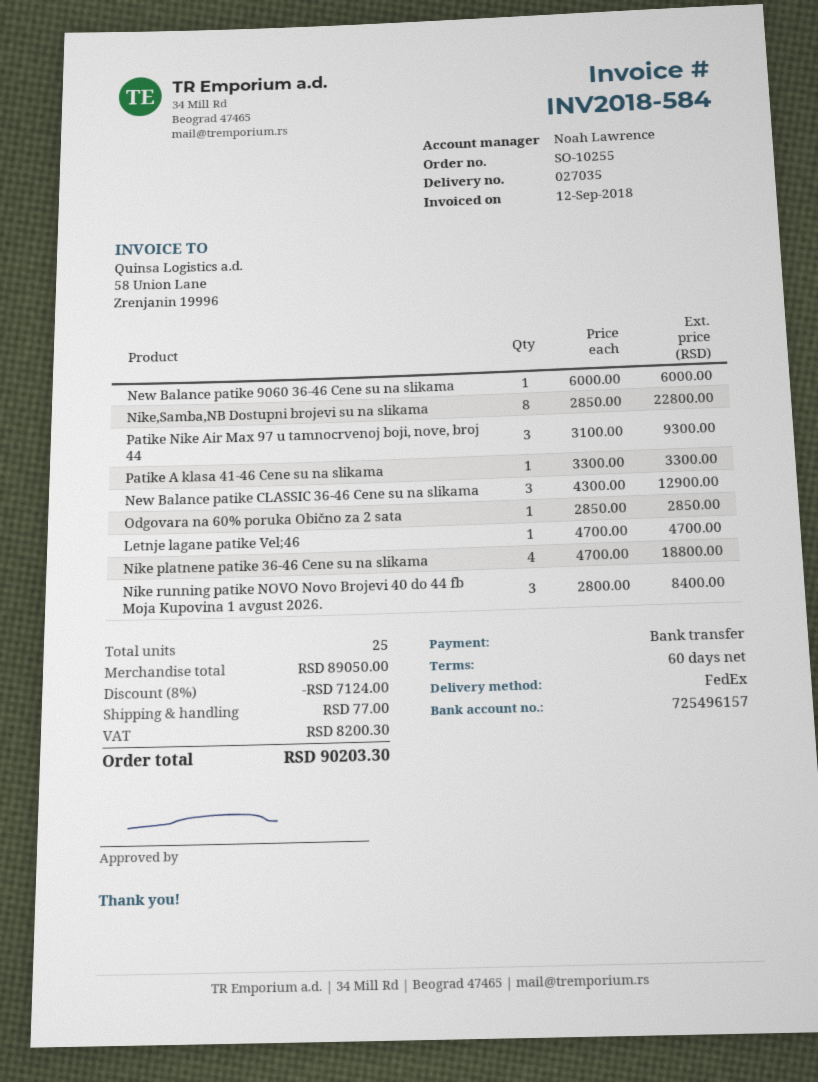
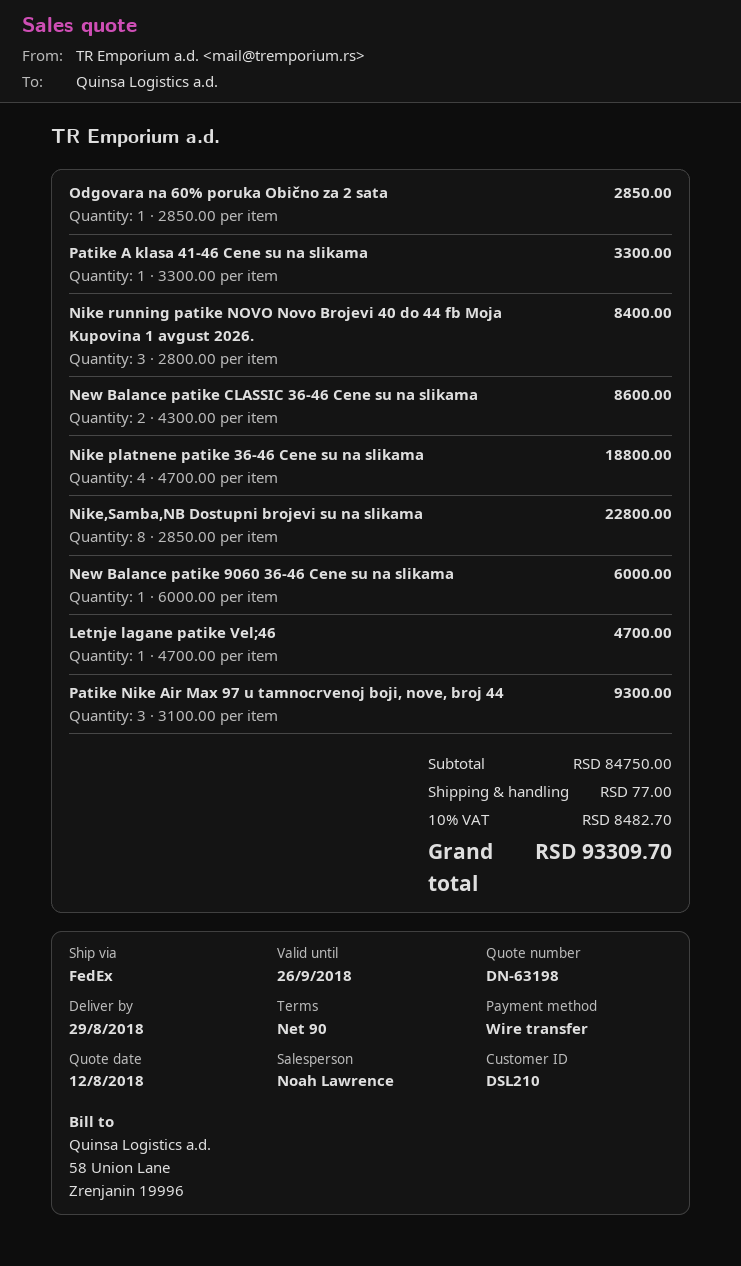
payment terms: 60 days -> 90 days
New Balance patike CLASSIC 36-46 Cene su na slikama: 3 x 4300.00 = 12900.00 -> 2 x 4300.00 = 8600.00
subtotal: 89050.00 -> 84750.00
discount: 8% = 7124.00 -> none
tax: 8200.30 -> 8482.70
total: 90203.30 -> 93309.70

